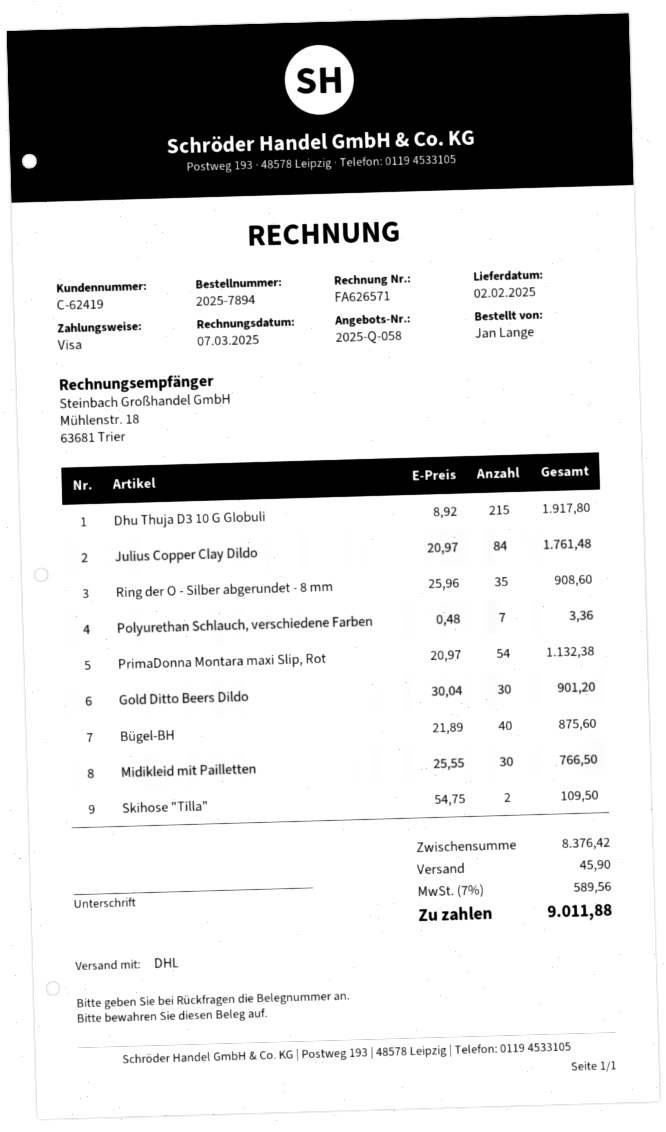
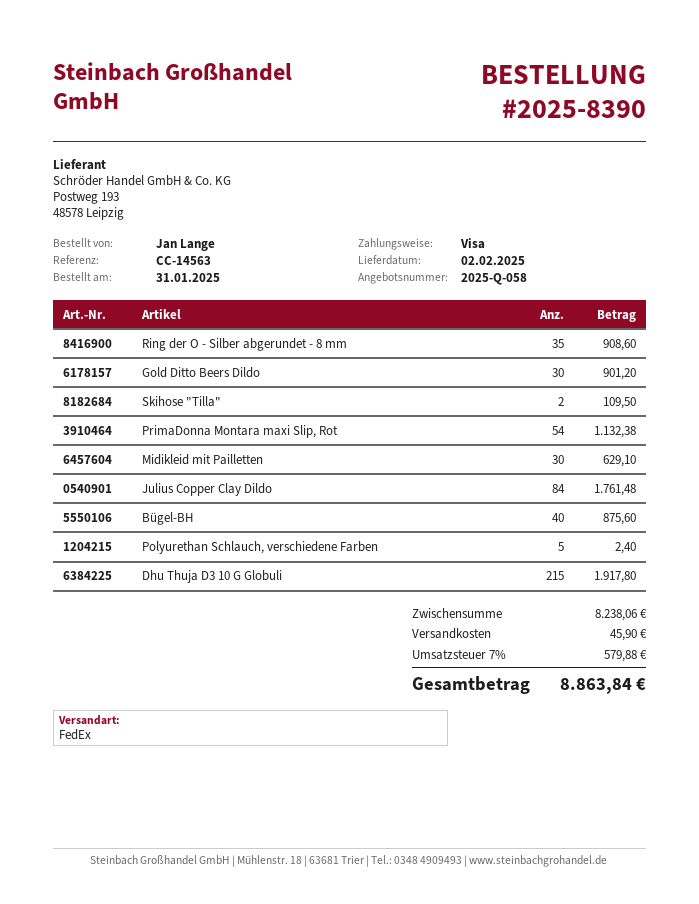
order number: 2025-7894 -> 2025-8390
shipping method: DHL -> FedEx
Polyurethan Schlauch, verschiedene Farben: 7 for 3.36 -> 5 for 2.40
Midikleid mit Pailletten: 30 for 766.50 -> 30 for 629.10
subtotal: 8376.42 -> 8238.06
tax: 7% = 589.56 -> 7% = 579.88
total: 9011.88 -> 8863.84

